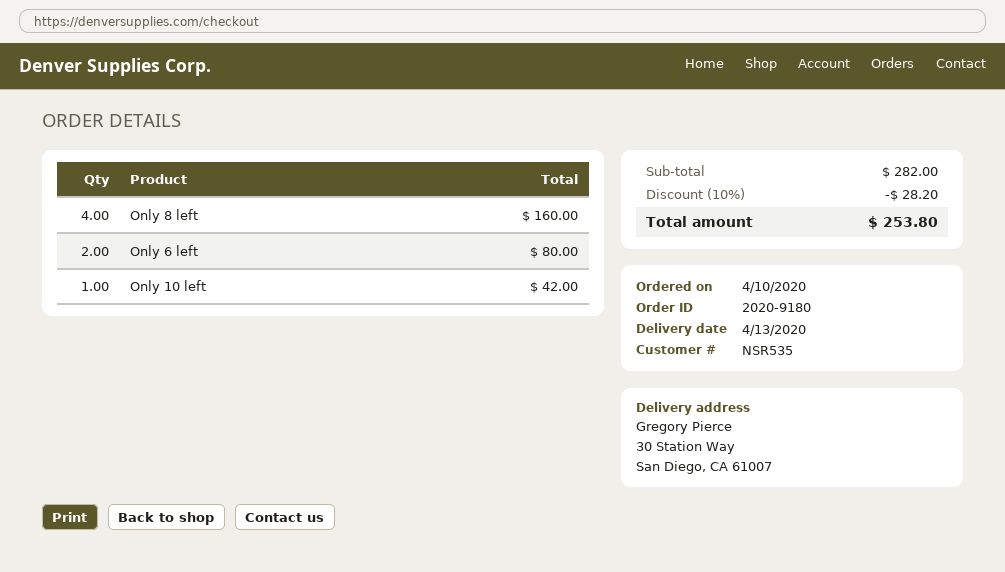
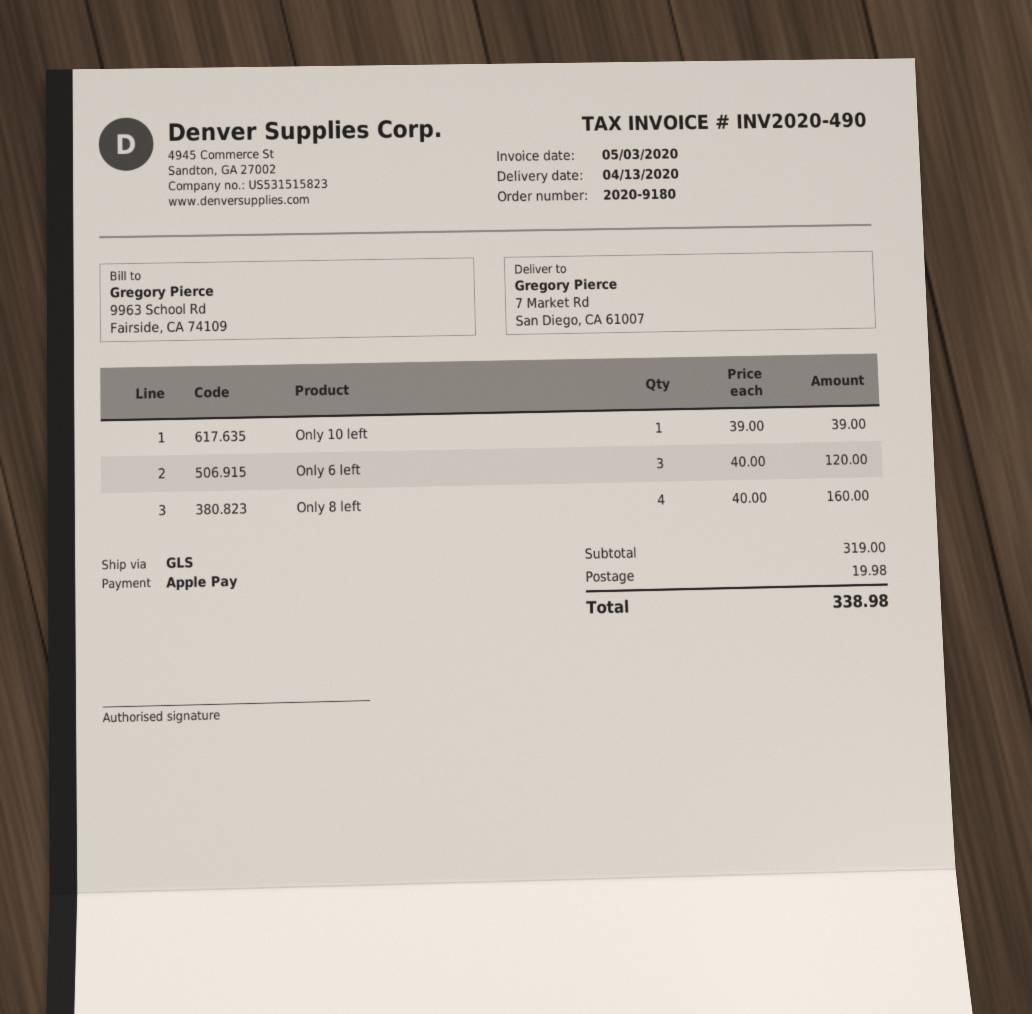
ship to: 30 Station Way, San Diego, CA 61007 -> 7 Market Rd, San Diego, CA 61007
Only 6 left: 2 for 80.00 -> 3 for 120.00
Only 10 left: 1 for 42.00 -> 1 for 39.00
subtotal: 282.00 -> 319.00
discount: 10% = 28.20 -> none
shipping: none -> 19.98
total: 253.80 -> 338.98

